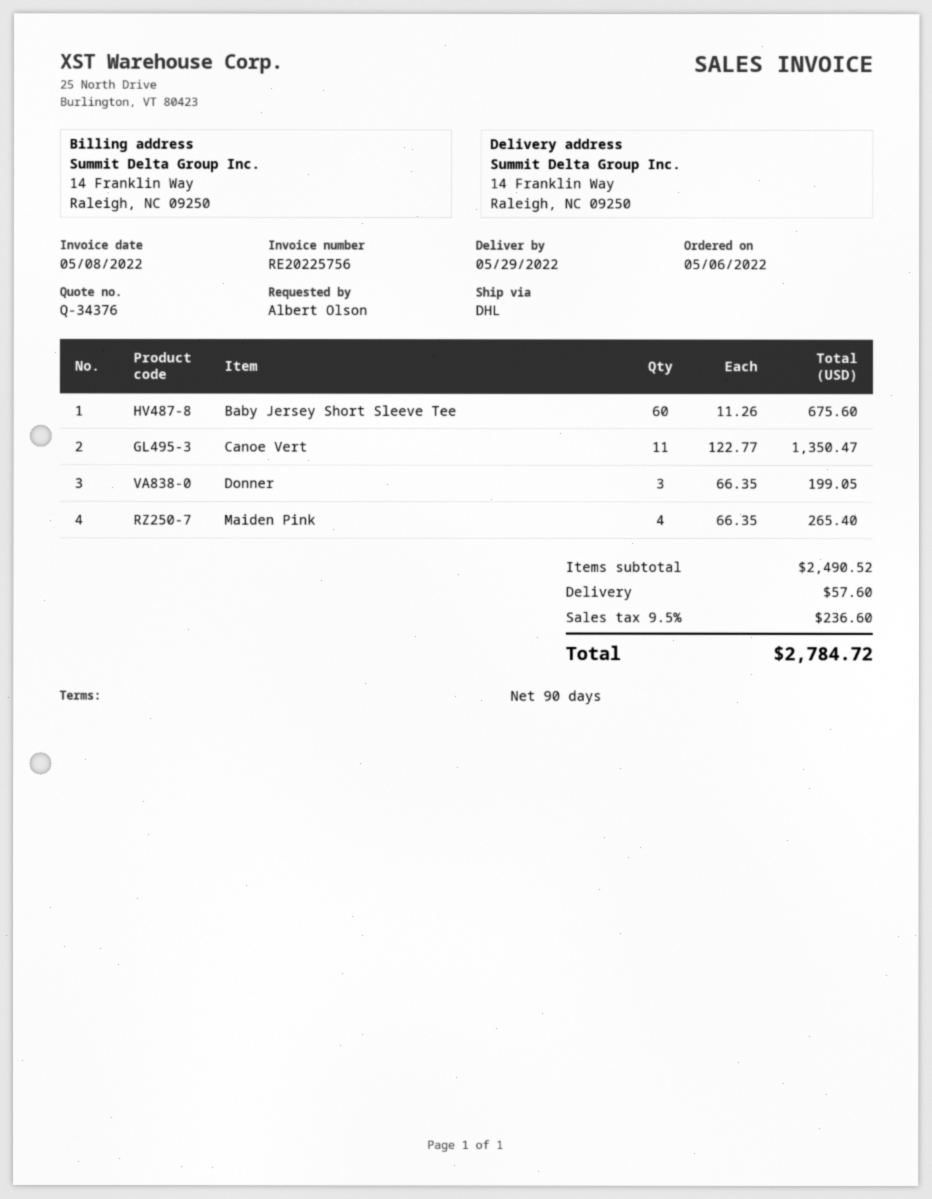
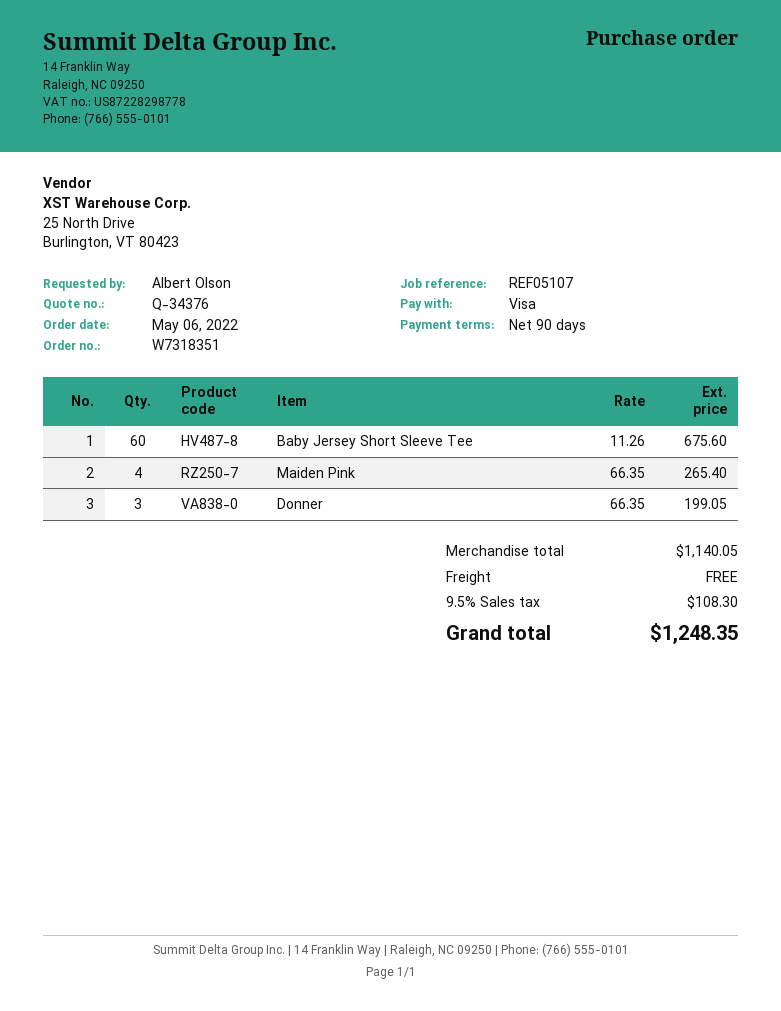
Canoe Vert: 11 x 122.77 = 1350.47 -> none
subtotal: 2490.52 -> 1140.05
shipping: 57.60 -> 0.00
tax: 9.5% = 236.60 -> 9.5% = 108.30
total: 2784.72 -> 1248.35

